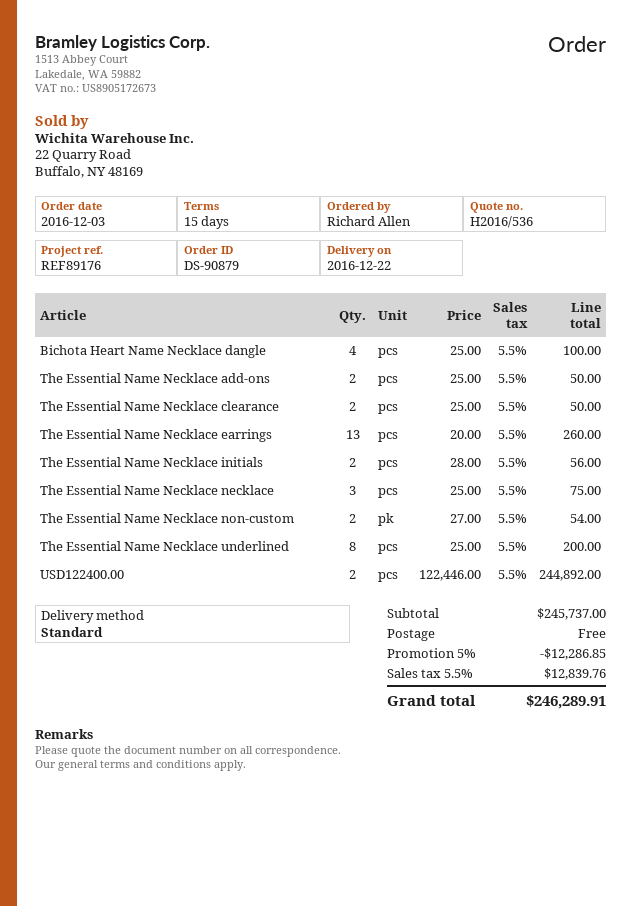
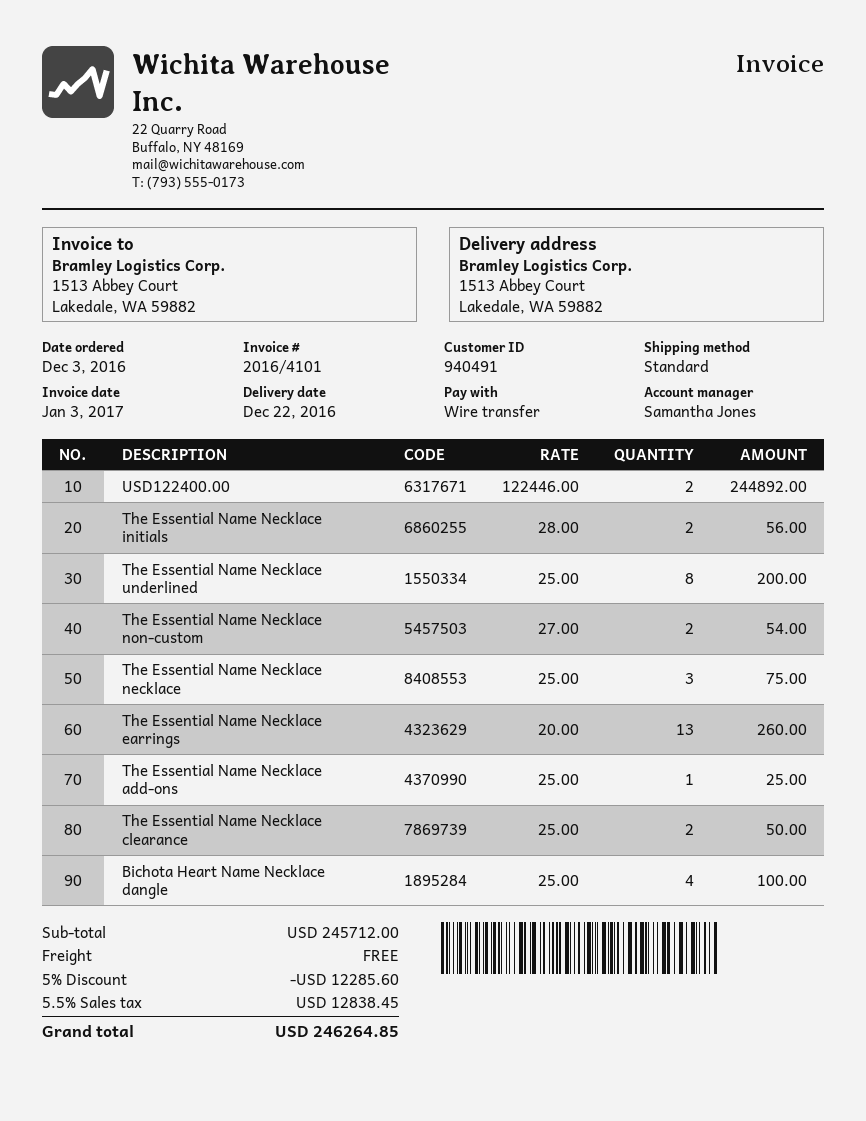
The Essential Name Necklace add-ons: 2 x 25.00 = 50.00 -> 1 x 25.00 = 25.00
subtotal: 245737.00 -> 245712.00
discount: 5% = 12286.85 -> 5% = 12285.60
tax: 5.5% = 12839.76 -> 5.5% = 12838.45
total: 246289.91 -> 246264.85

